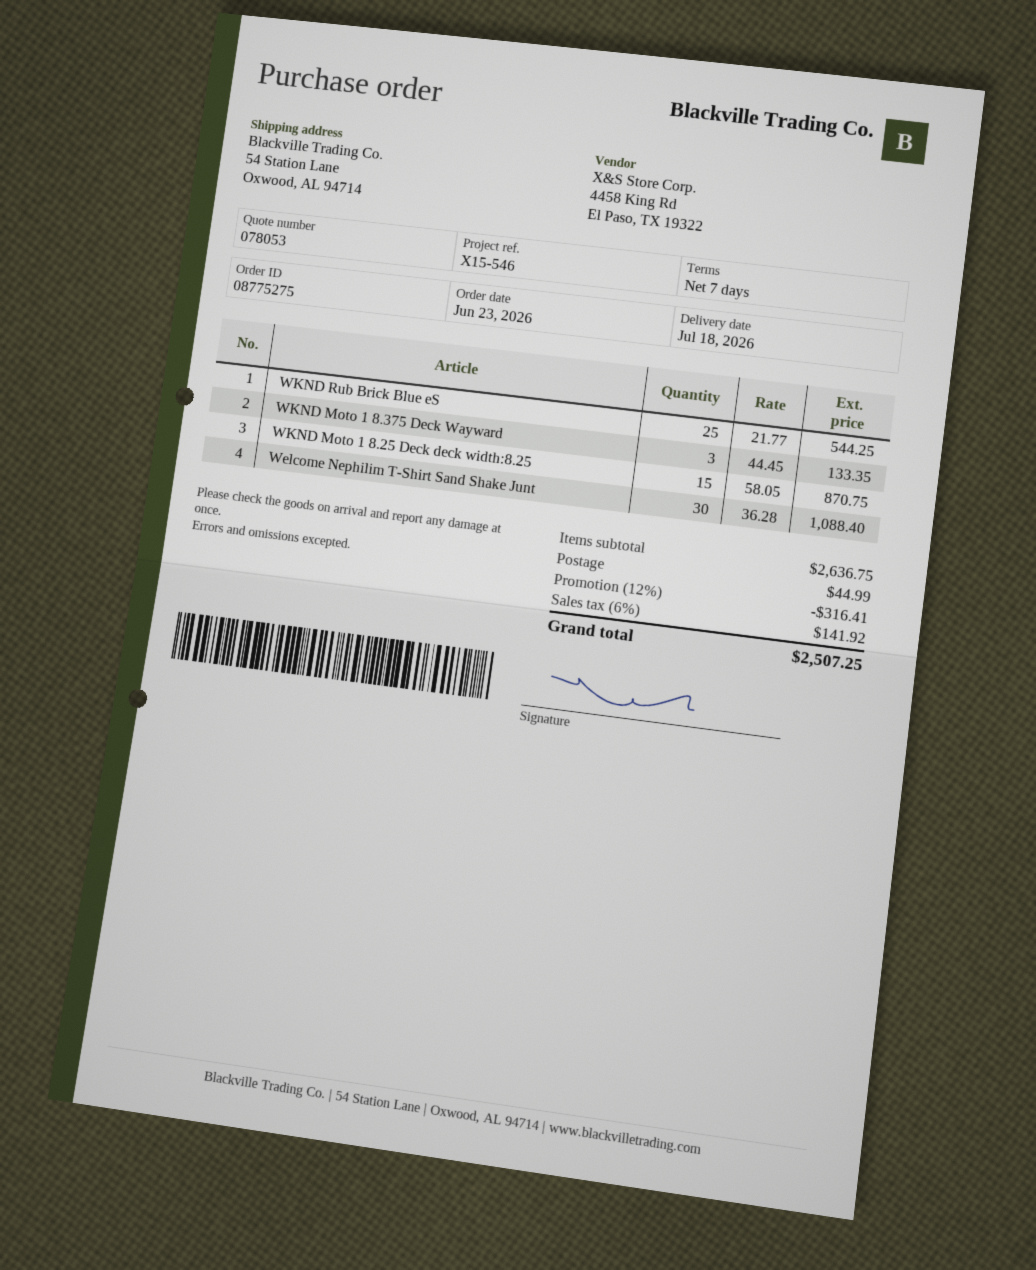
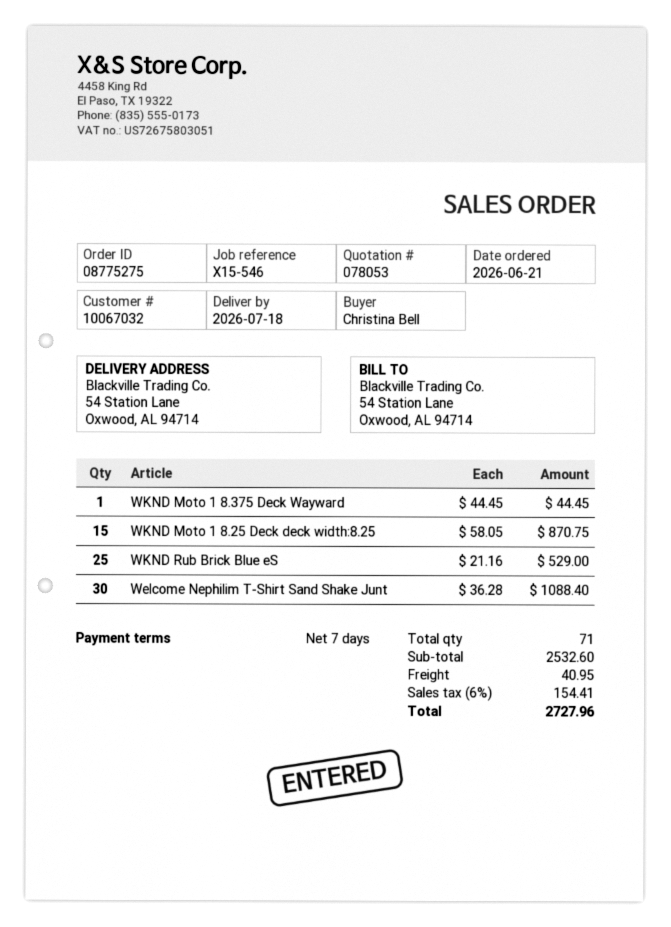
order date: 2026-06-23 -> 2026-06-21
WKND Rub Brick Blue eS: 25 x 21.77 = 544.25 -> 25 x 21.16 = 529.00
WKND Moto 1 8.375 Deck Wayward: 3 x 44.45 = 133.35 -> 1 x 44.45 = 44.45
subtotal: 2636.75 -> 2532.60
discount: 12% = 316.41 -> none
shipping: 44.99 -> 40.95
tax: 6% = 141.92 -> 6% = 154.41
total: 2507.25 -> 2727.96

